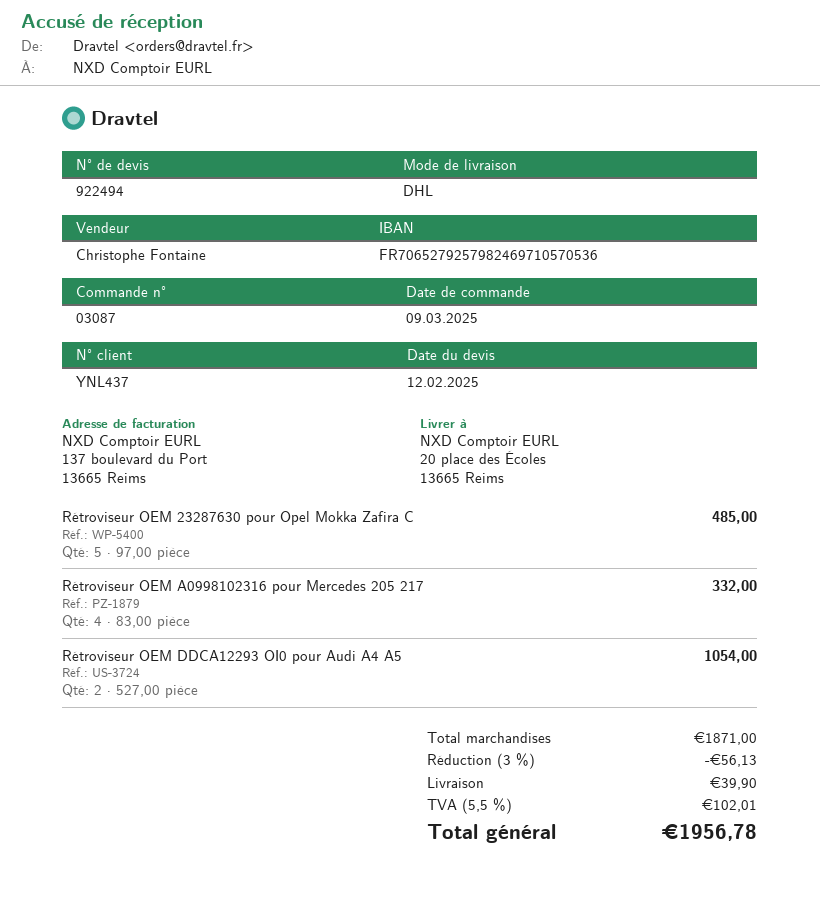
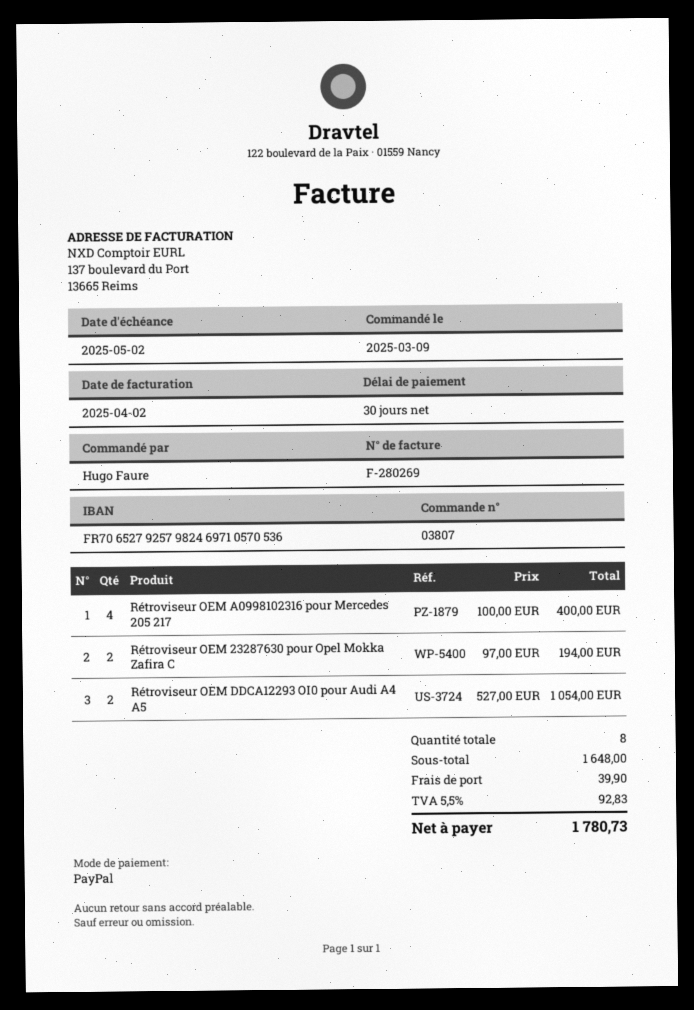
order number: 03087 -> 03807
Rétroviseur OEM 23287630 pour Opel Mokka Zafira C: 5 x 97.00 = 485.00 -> 2 x 97.00 = 194.00
Rétroviseur OEM A0998102316 pour Mercedes 205 217: 4 x 83.00 = 332.00 -> 4 x 100.00 = 400.00
subtotal: 1871.00 -> 1648.00
discount: 3% = 56.13 -> none
tax: 5.5% = 102.01 -> 5.5% = 92.83
total: 1956.78 -> 1780.73

